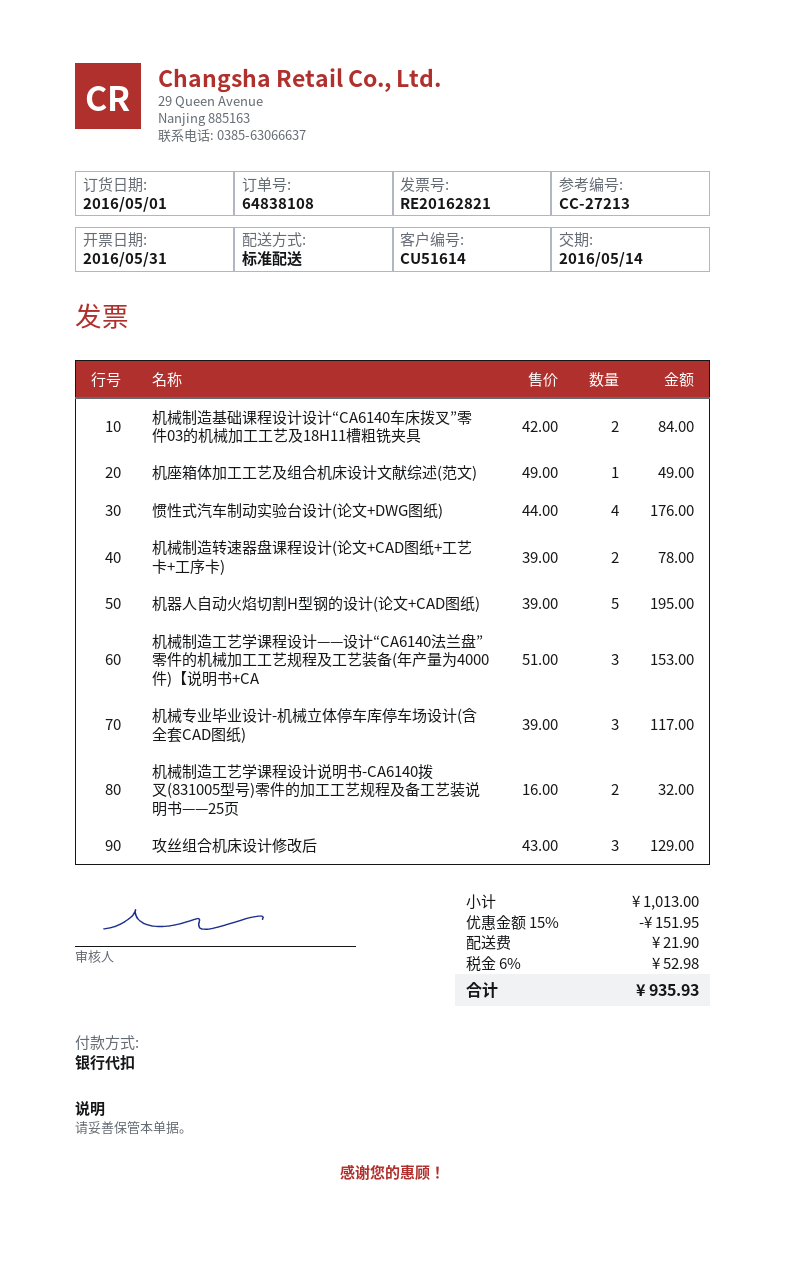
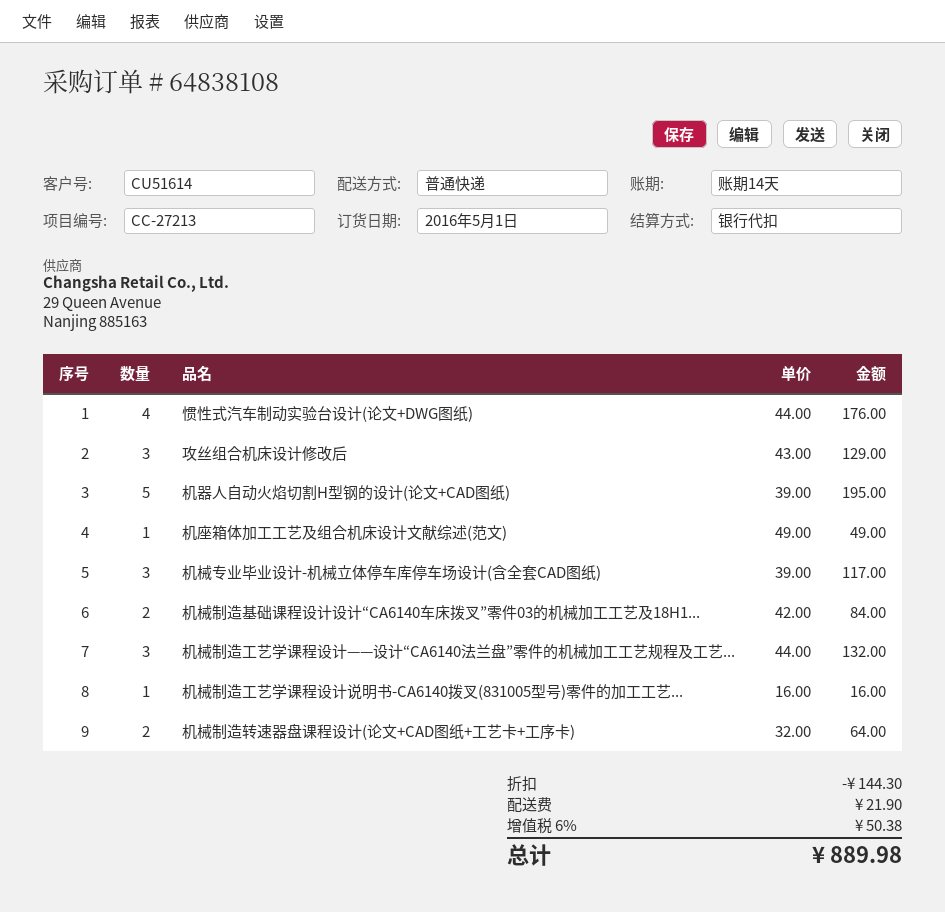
机械制造转速器盘课程设计(论文+CAD图纸+工艺卡+工序卡): 2 x 39.00 = 78.00 -> 2 x 32.00 = 64.00
机械制造工艺学课程设计——设计“CA6140法兰盘”零件的机械加工工艺规程及工艺装备(年产量为4000件)【说明书+CA: 3 x 51.00 = 153.00 -> 3 x 44.00 = 132.00
机械制造工艺学课程设计说明书-CA6140拨叉(831005型号)零件的加工工艺规程及备工艺装说明书——25页: 2 x 16.00 = 32.00 -> 1 x 16.00 = 16.00
discount: 151.95 -> 144.30
tax: 6% = 52.98 -> 6% = 50.38
total: 935.93 -> 889.98

